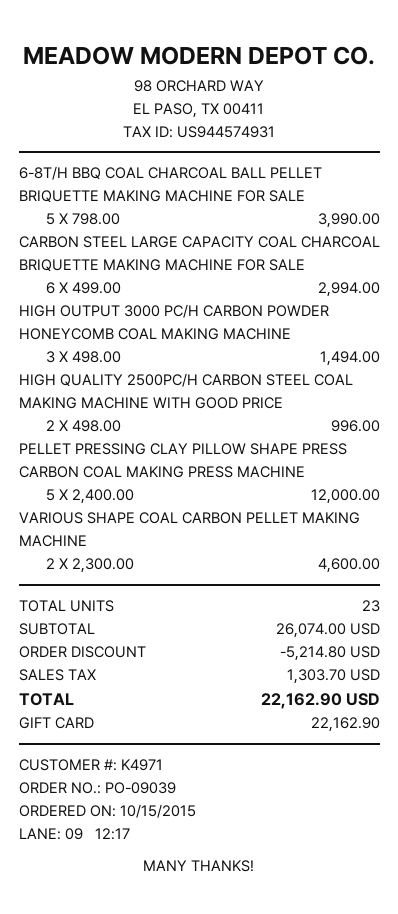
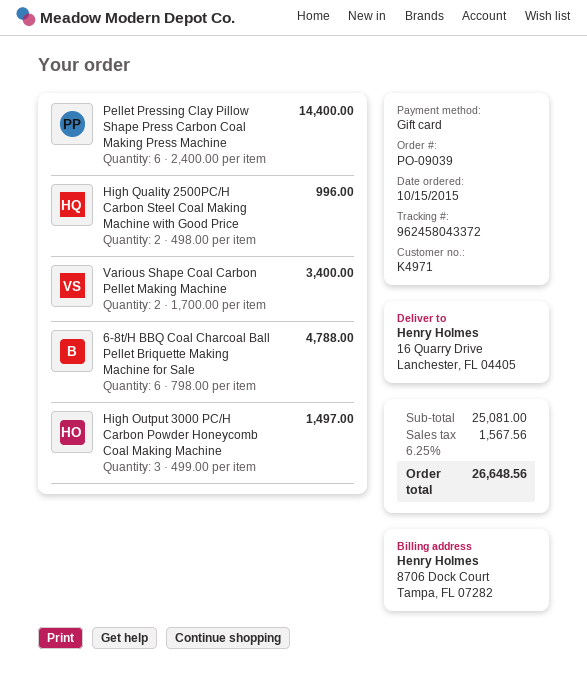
6-8T/H BBQ COAL CHARCOAL BALL PELLET BRIQUETTE MAKING MACHINE FOR SALE: 5 x 798.00 = 3990.00 -> 6 x 798.00 = 4788.00
CARBON STEEL LARGE CAPACITY COAL CHARCOAL BRIQUETTE MAKING MACHINE FOR SALE: 6 x 499.00 = 2994.00 -> none
HIGH OUTPUT 3000 PC/H CARBON POWDER HONEYCOMB COAL MAKING MACHINE: 3 x 498.00 = 1494.00 -> 3 x 499.00 = 1497.00
PELLET PRESSING CLAY PILLOW SHAPE PRESS CARBON COAL MAKING PRESS MACHINE: 5 x 2400.00 = 12000.00 -> 6 x 2400.00 = 14400.00
VARIOUS SHAPE COAL CARBON PELLET MAKING MACHINE: 2 x 2300.00 = 4600.00 -> 2 x 1700.00 = 3400.00
subtotal: 26074.00 -> 25081.00
discount: 5214.80 -> none
tax: 1303.70 -> 1567.56
total: 22162.90 -> 26648.56

